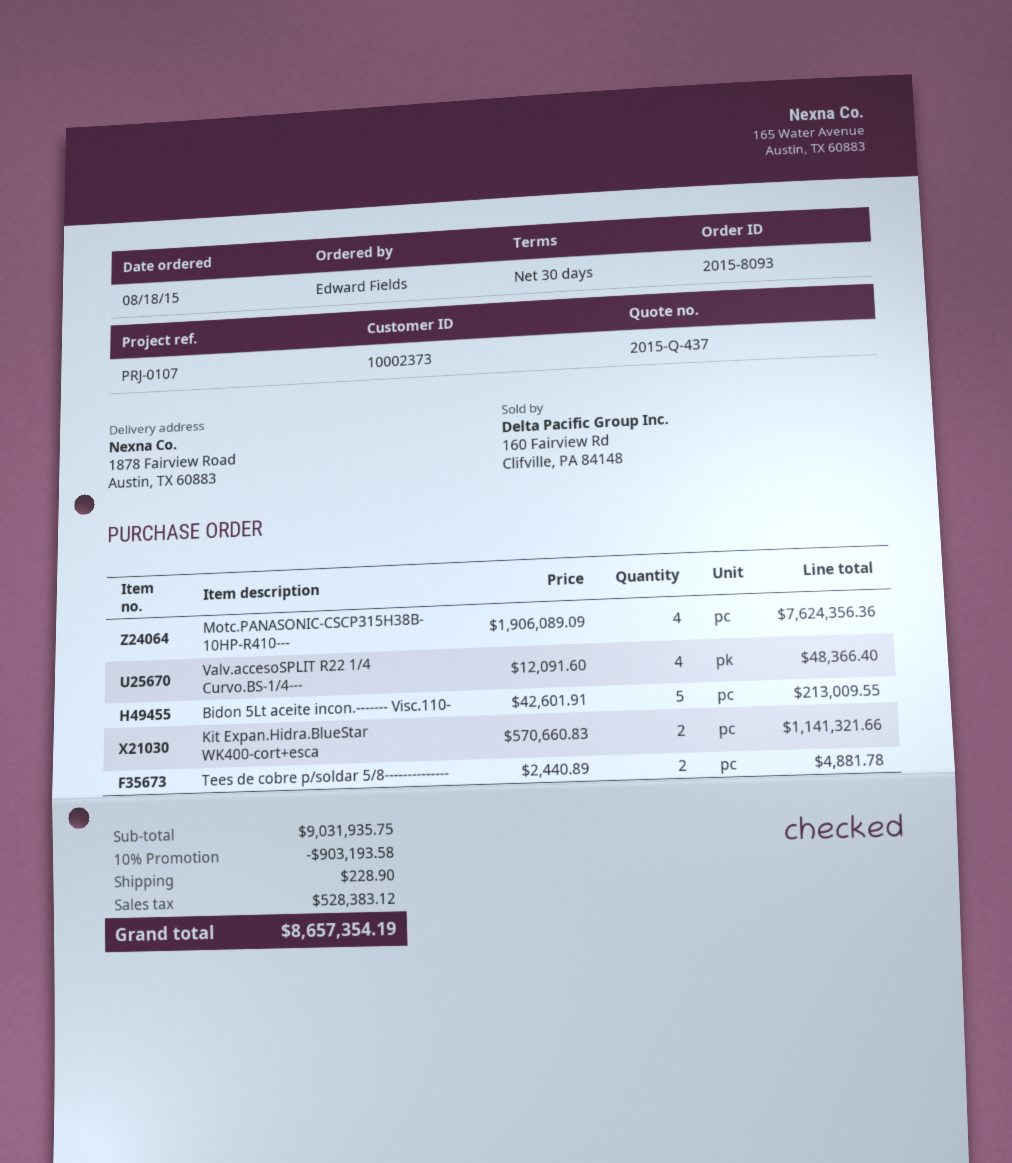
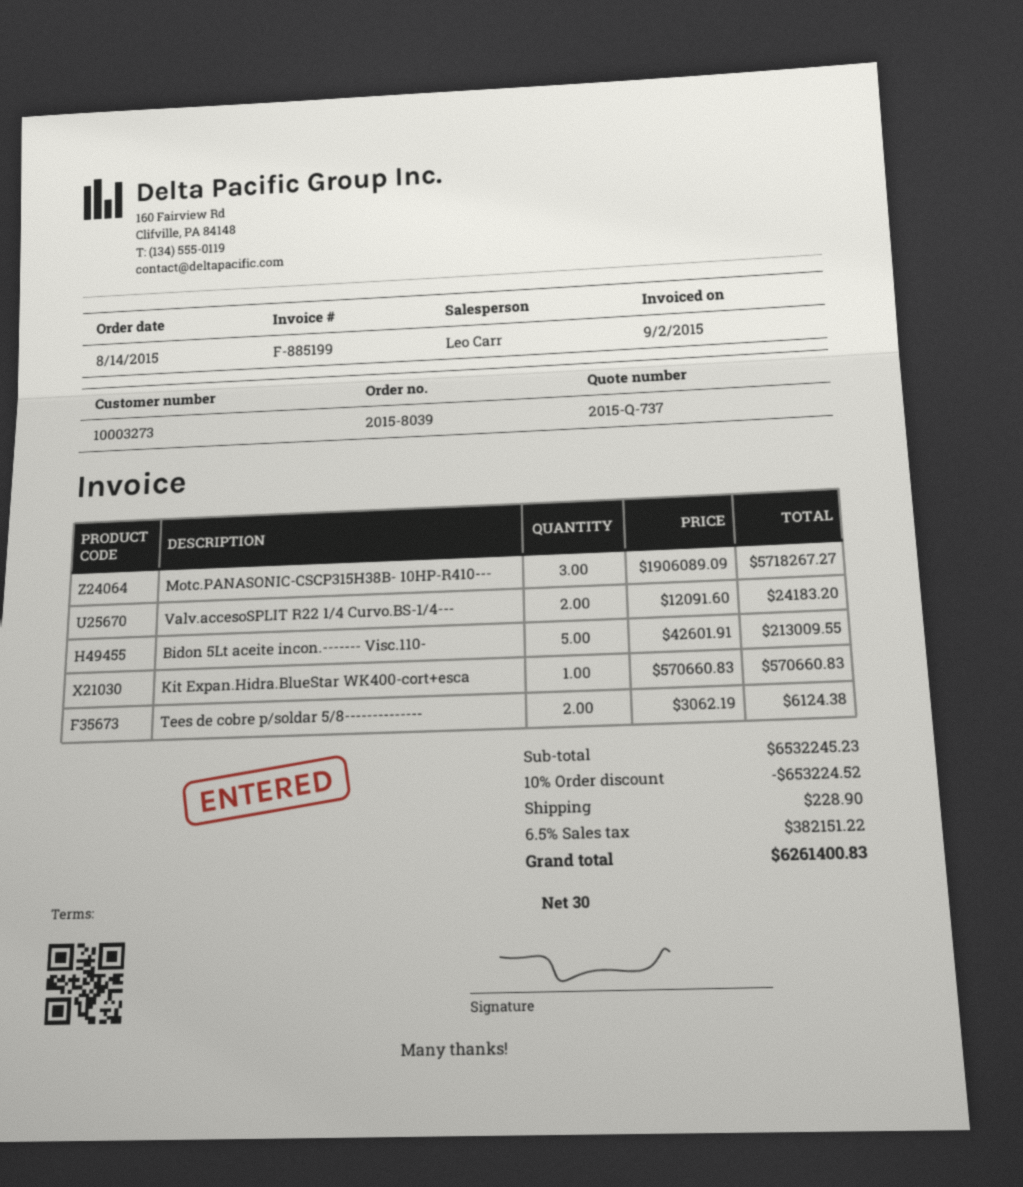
quote number: 2015-Q-437 -> 2015-Q-737
order number: 2015-8093 -> 2015-8039
order date: 2015-08-18 -> 2015-08-14
customer number: 10002373 -> 10003273
Motc.PANASONIC-CSCP315H38B- 10HP-R410---: 4 x 1906089.09 = 7624356.36 -> 3 x 1906089.09 = 5718267.27
Valv.accesoSPLIT R22 1/4 Curvo.BS-1/4---: 4 x 12091.60 = 48366.40 -> 2 x 12091.60 = 24183.20
Kit Expan.Hidra.BlueStar WK400-cort+esca: 2 x 570660.83 = 1141321.66 -> 1 x 570660.83 = 570660.83
Tees de cobre p/soldar 5/8--------------: 2 x 2440.89 = 4881.78 -> 2 x 3062.19 = 6124.38
subtotal: 9031935.75 -> 6532245.23
discount: 10% = 903193.58 -> 10% = 653224.52
tax: 528383.12 -> 382151.22
total: 8657354.19 -> 6261400.83

